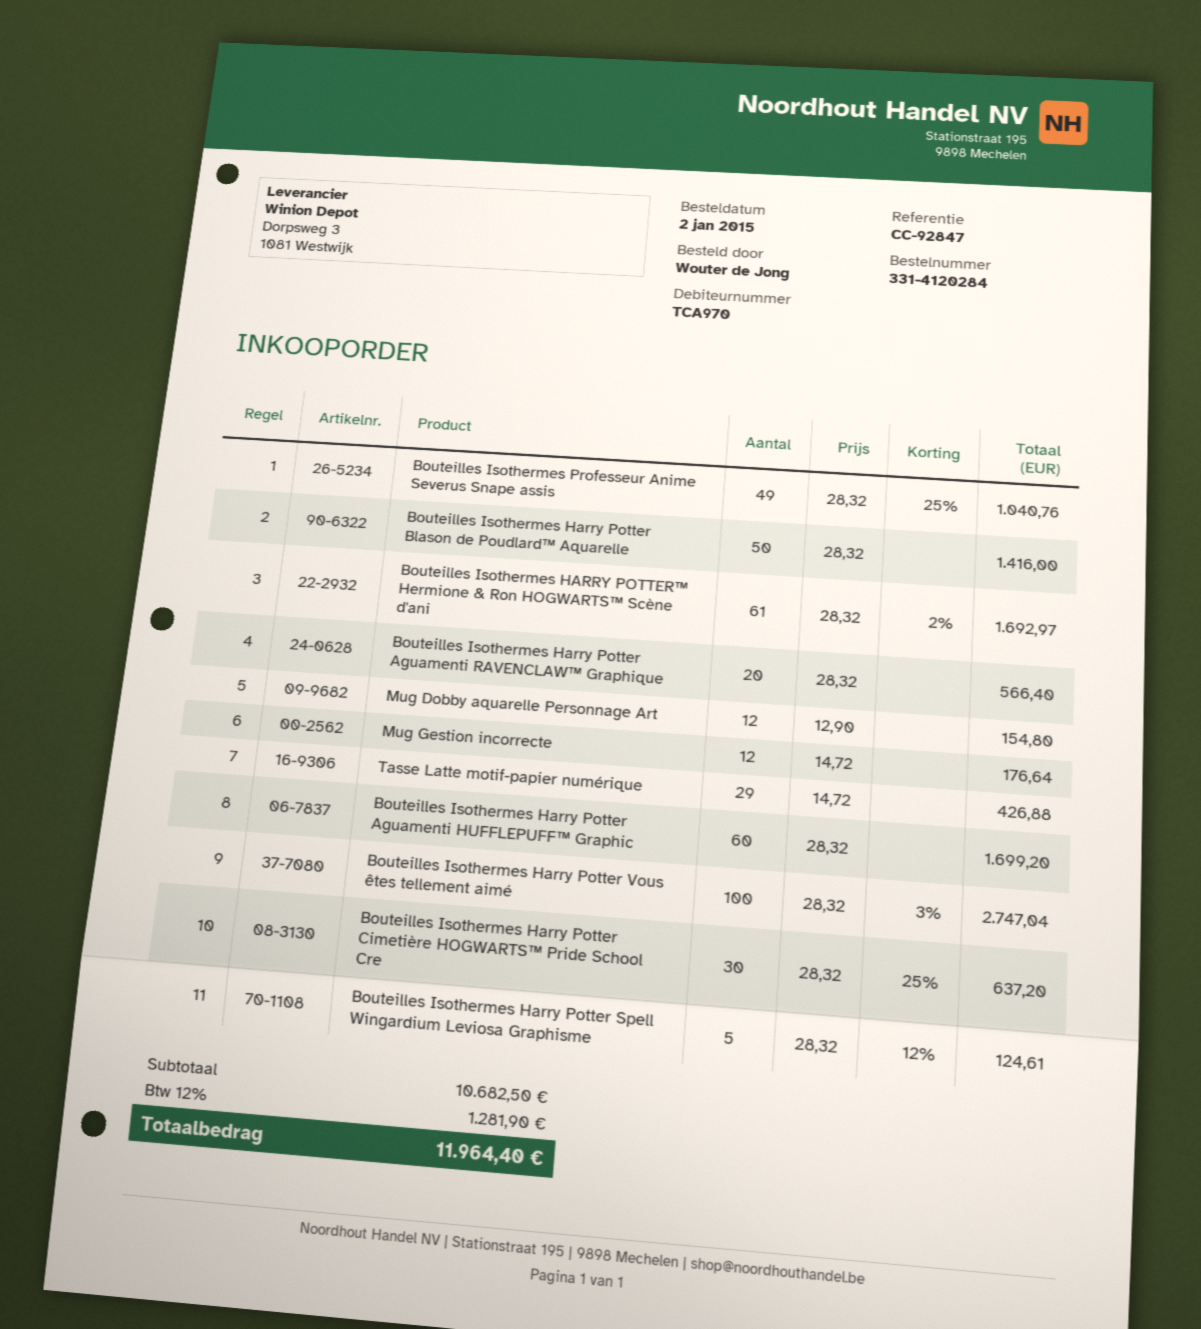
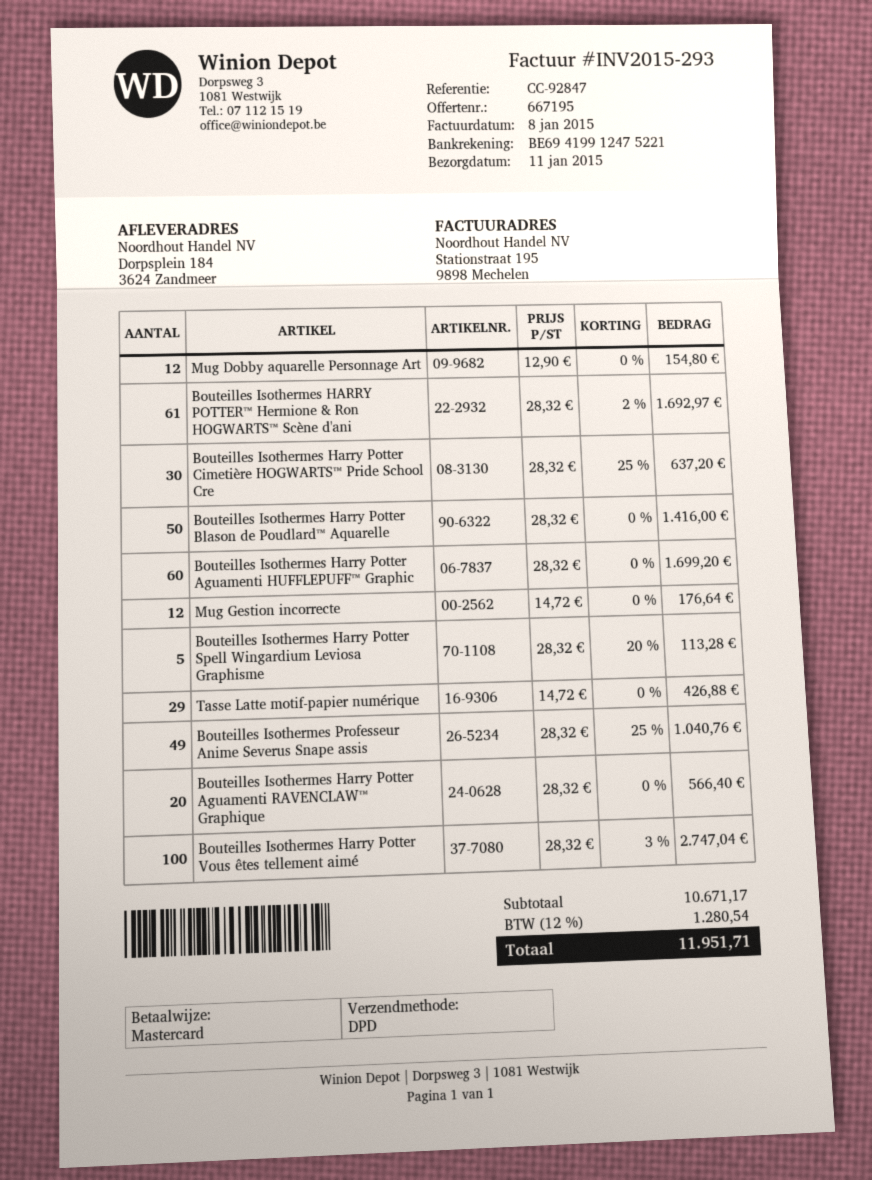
Bouteilles Isothermes Harry Potter Spell Wingardium Leviosa Graphisme: 5 x 28.32 - 12% = 124.61 -> 5 x 28.32 - 20% = 113.28
subtotal: 10682.50 -> 10671.17
tax: 12% = 1281.90 -> 12% = 1280.54
total: 11964.40 -> 11951.71

